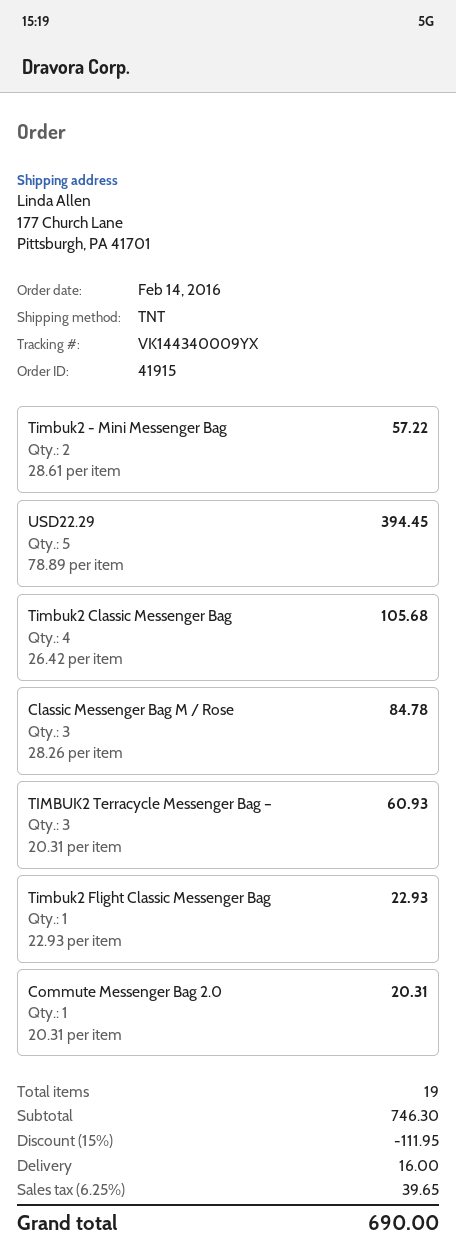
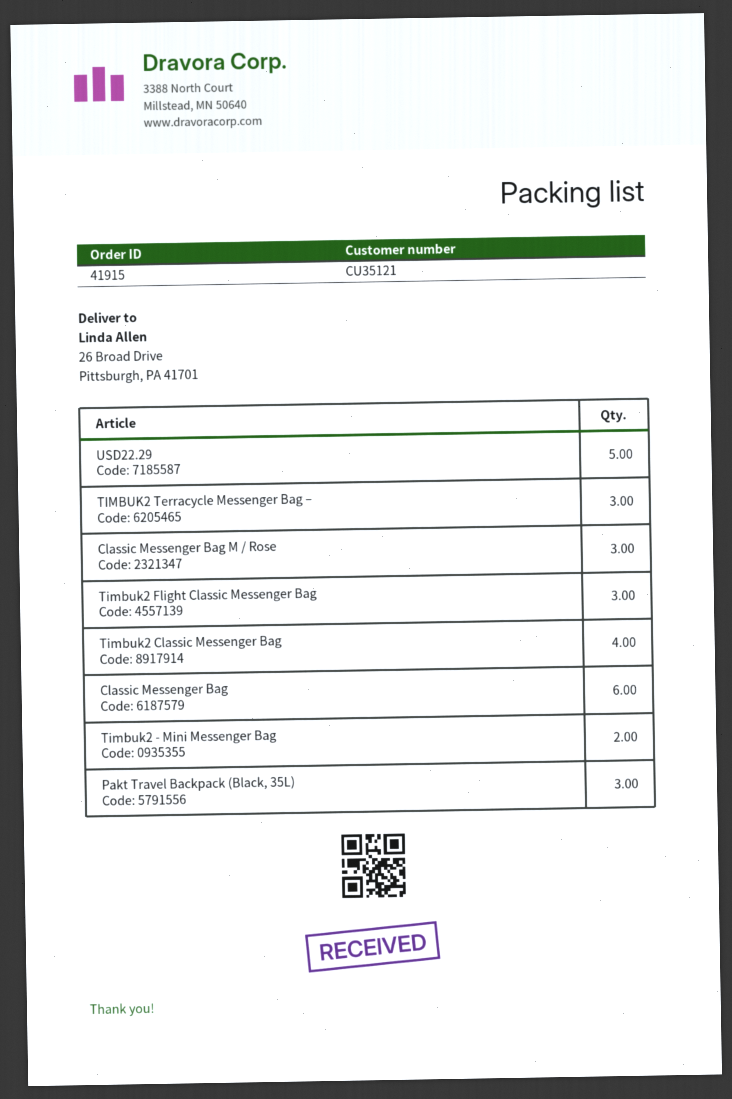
ship to: 177 Church Lane, Pittsburgh, PA 41701 -> 26 Broad Drive, Pittsburgh, PA 41701
Timbuk2 Flight Classic Messenger Bag: 1 -> 3
Commute Messenger Bag 2.0: 1 -> none
Classic Messenger Bag: none -> 6
Pakt Travel Backpack (Black, 35L): none -> 3

